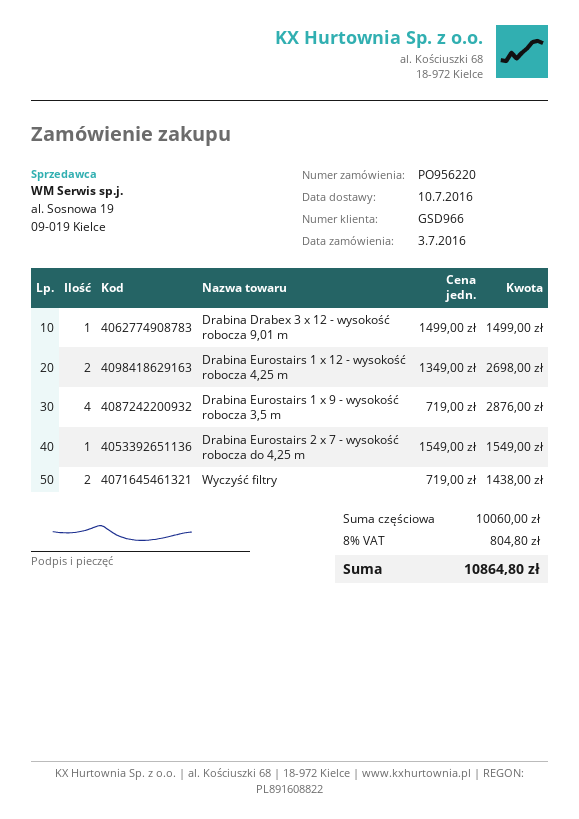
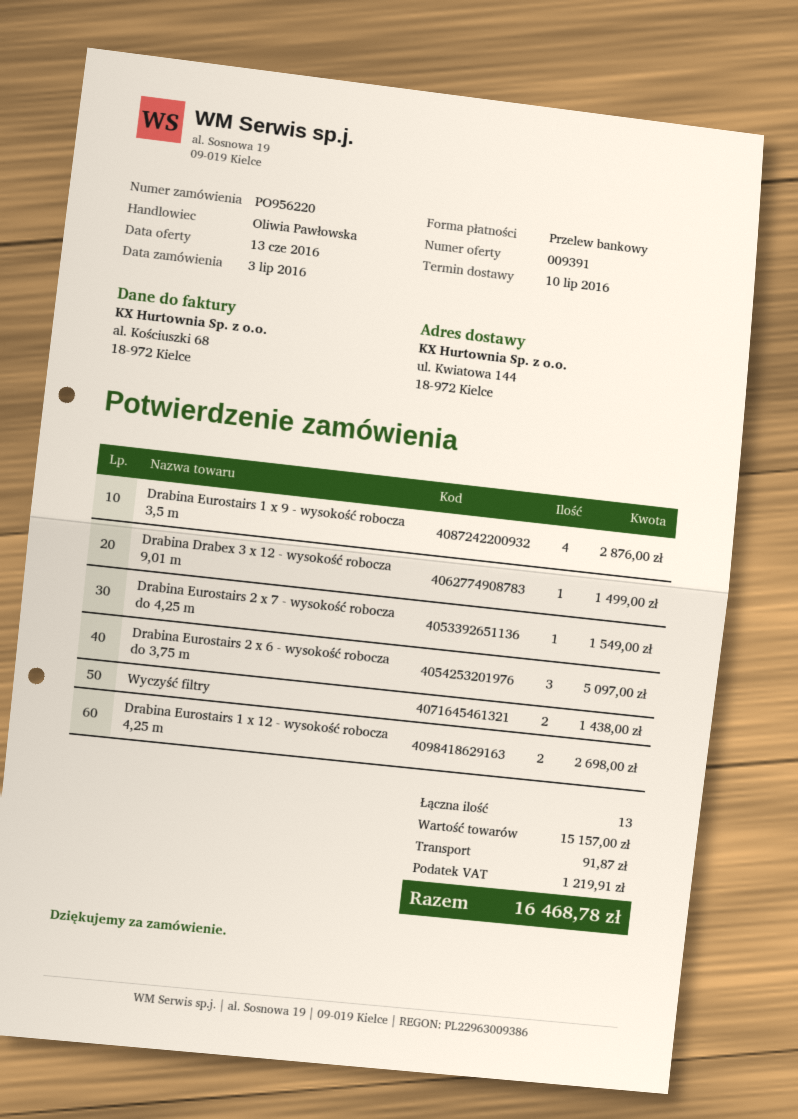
Drabina Eurostairs 2 x 6 - wysokość robocza do 3,75 m: none -> 3 for 5097.00
subtotal: 10060.00 -> 15157.00
shipping: none -> 91.87
tax: 804.80 -> 1219.91
total: 10864.80 -> 16468.78

